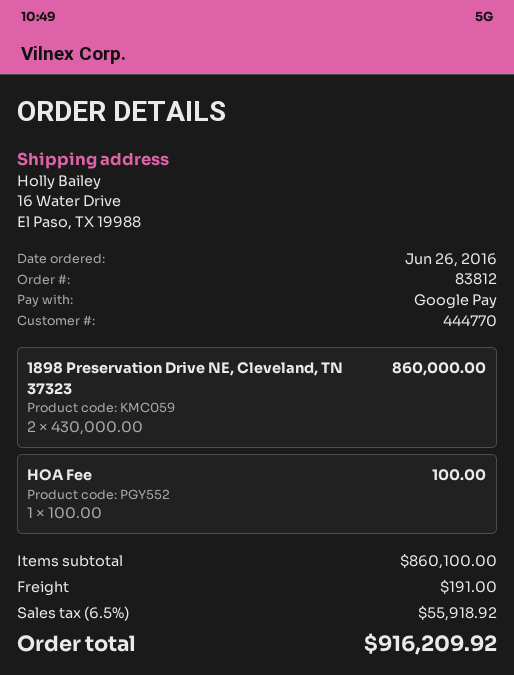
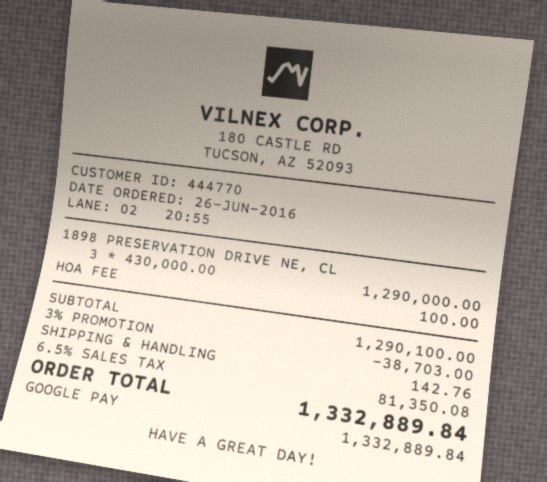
1898 Preservation Drive NE, Cleveland, TN 37323: 2 x 430000.00 = 860000.00 -> 3 x 430000.00 = 1290000.00
subtotal: 860100.00 -> 1290100.00
discount: none -> 3% = 38703.00
shipping: 191.00 -> 142.76
tax: 6.5% = 55918.92 -> 6.5% = 81350.08
total: 916209.92 -> 1332889.84

